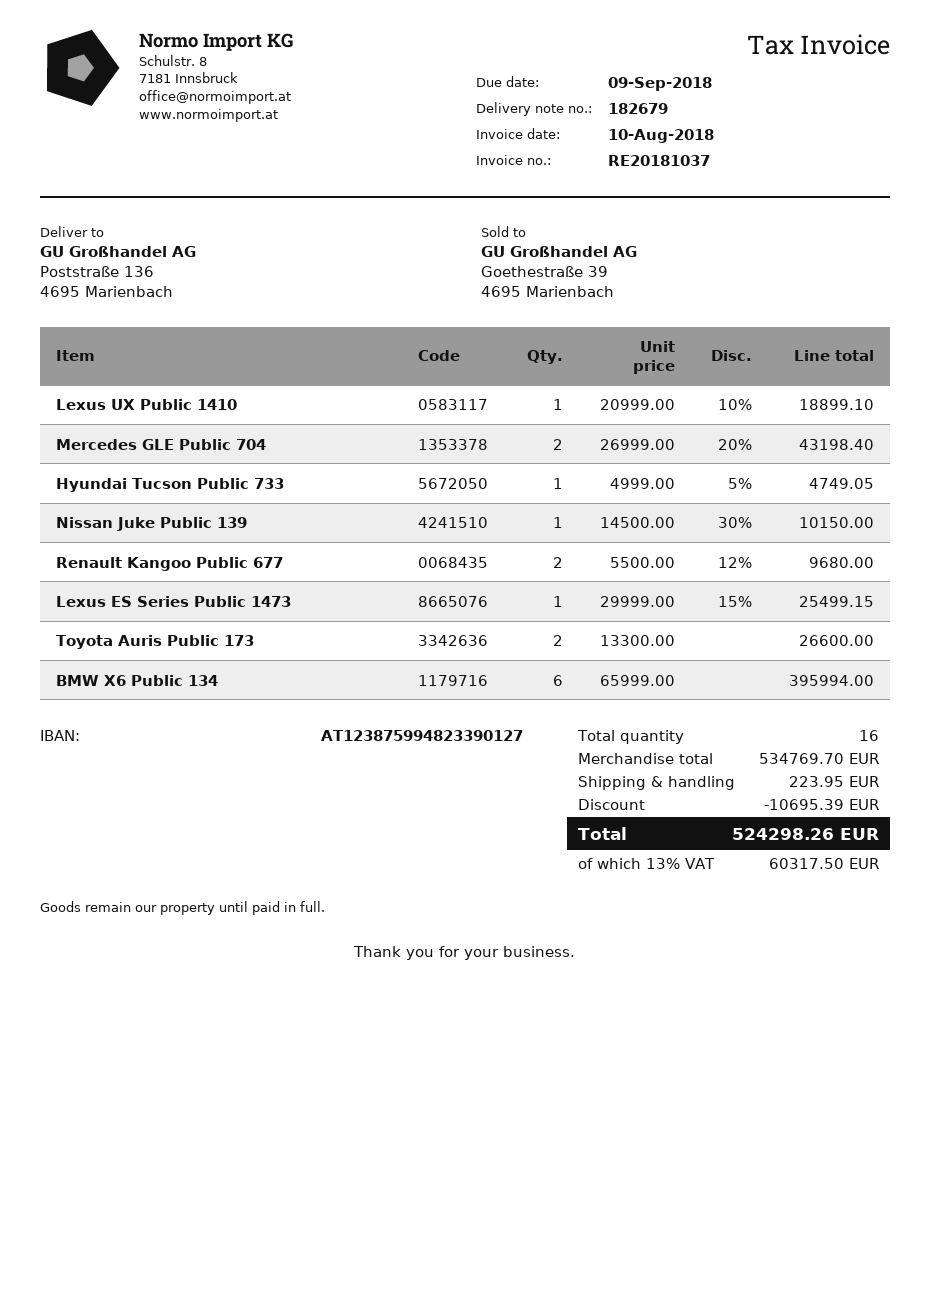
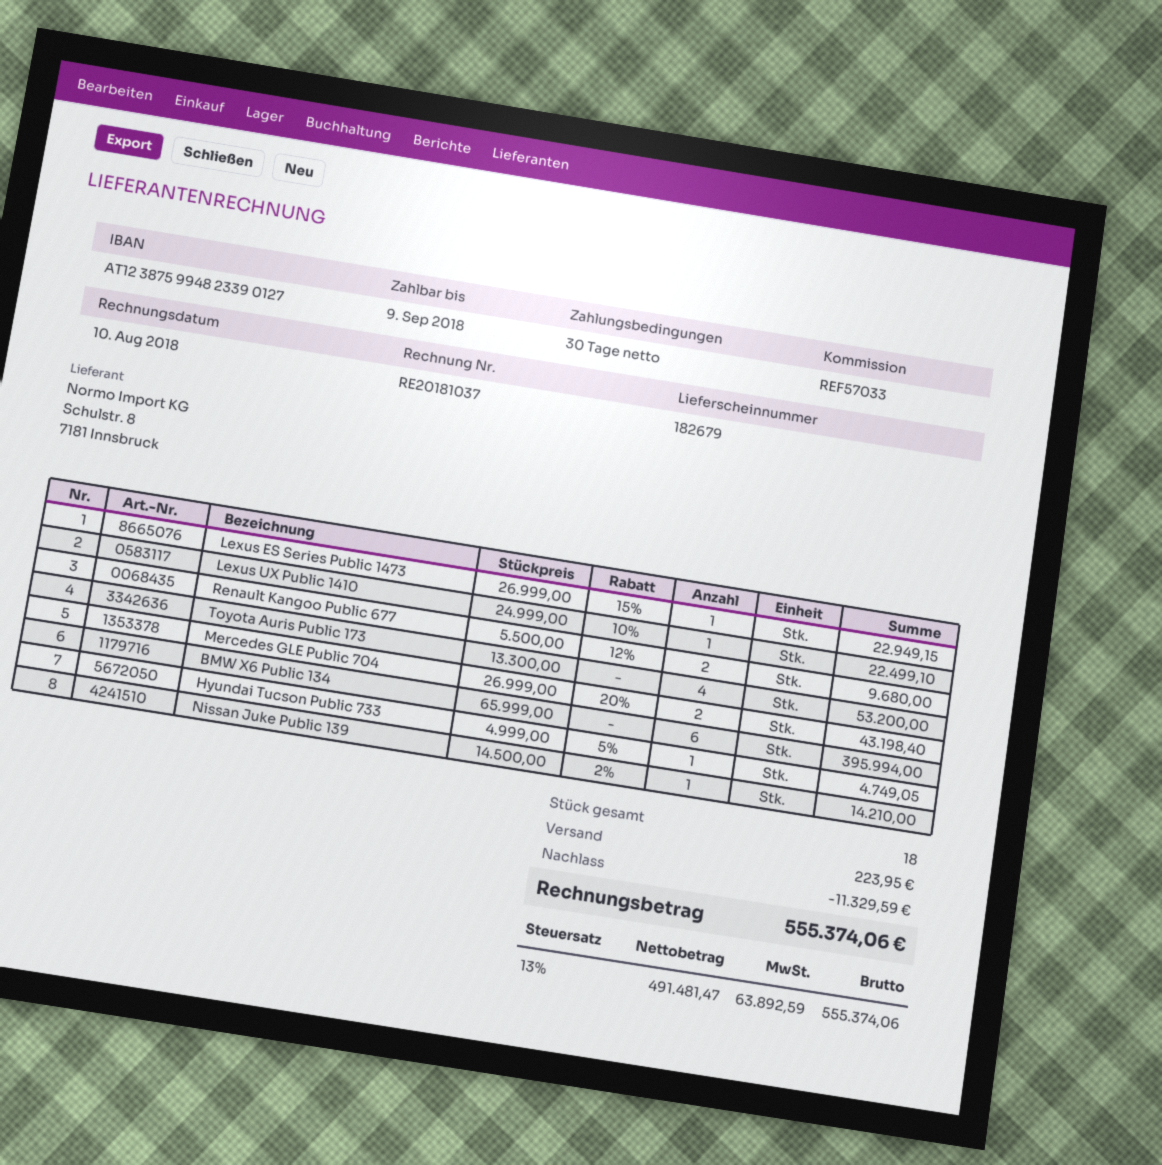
Lexus UX Public 1410: 1 x 20999.00 - 10% = 18899.10 -> 1 x 24999.00 - 10% = 22499.10
Nissan Juke Public 139: 1 x 14500.00 - 30% = 10150.00 -> 1 x 14500.00 - 2% = 14210.00
Lexus ES Series Public 1473: 1 x 29999.00 - 15% = 25499.15 -> 1 x 26999.00 - 15% = 22949.15
Toyota Auris Public 173: 2 x 13300.00 = 26600.00 -> 4 x 13300.00 = 53200.00
total quantity: 16 -> 18
discount: 10695.39 -> 11329.59
tax: 13% = 60317.50 -> 13% = 63892.59
total: 524298.26 -> 555374.06

